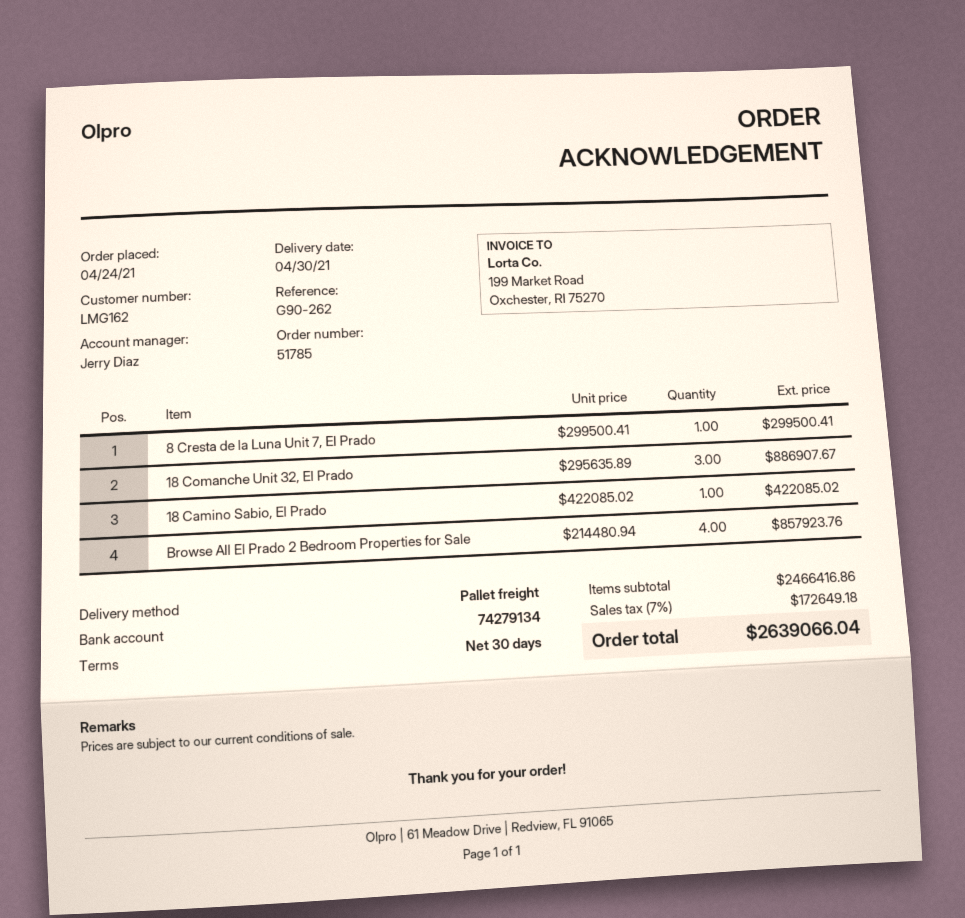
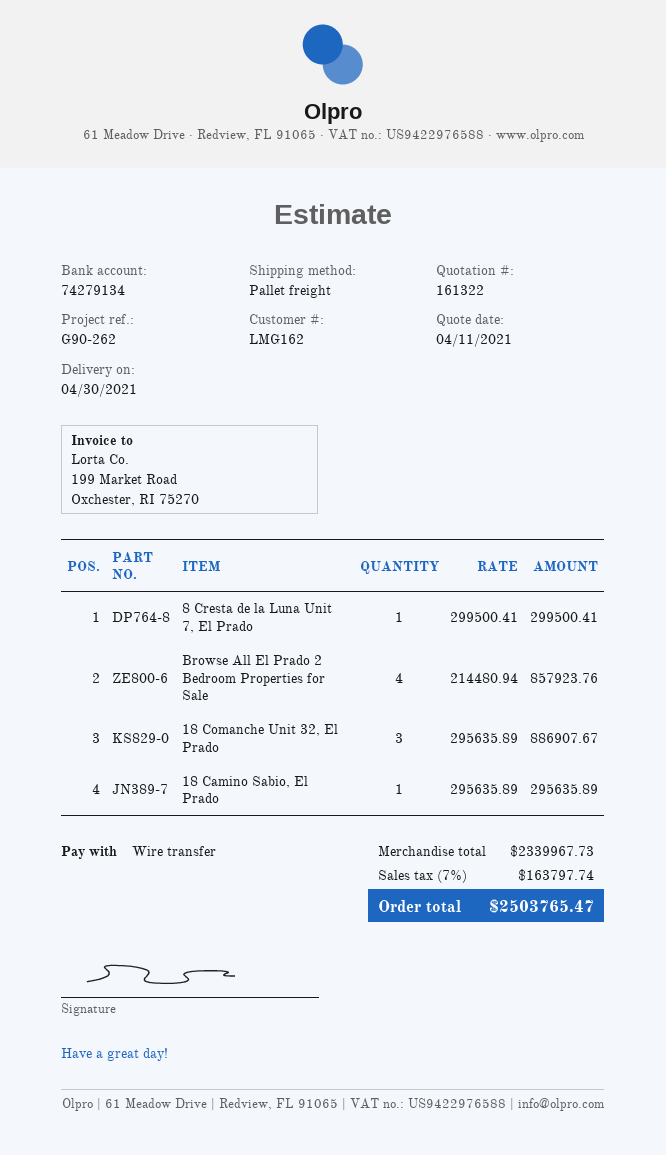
18 Camino Sabio, El Prado: 1 x 422085.02 = 422085.02 -> 1 x 295635.89 = 295635.89
subtotal: 2466416.86 -> 2339967.73
tax: 7% = 172649.18 -> 7% = 163797.74
total: 2639066.04 -> 2503765.47

